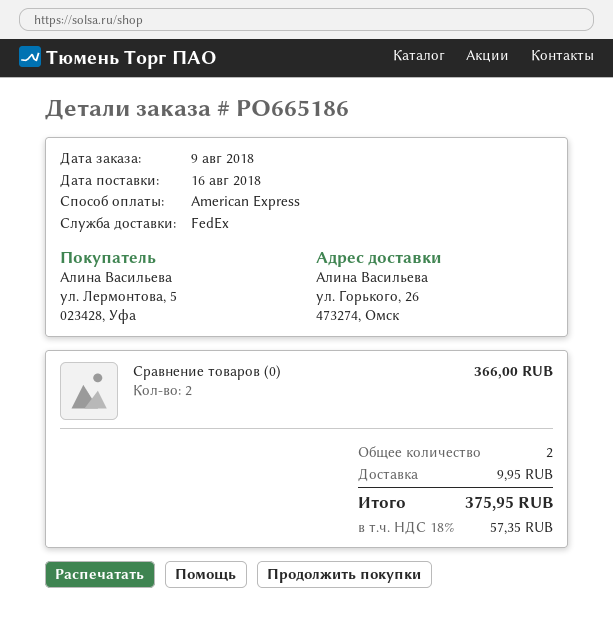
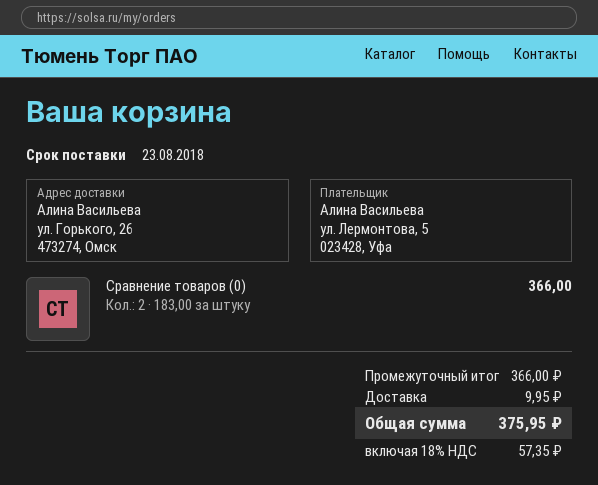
delivery date: 2018-08-16 -> 2018-08-23

